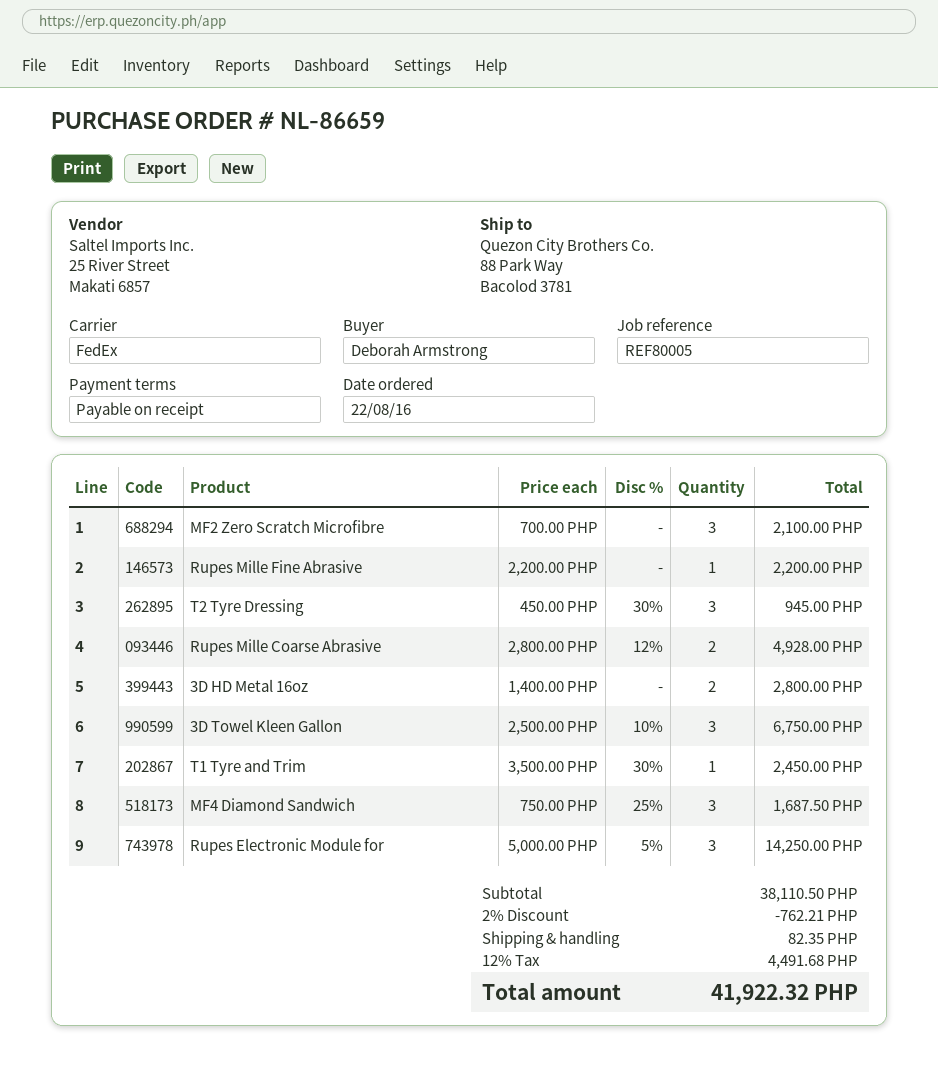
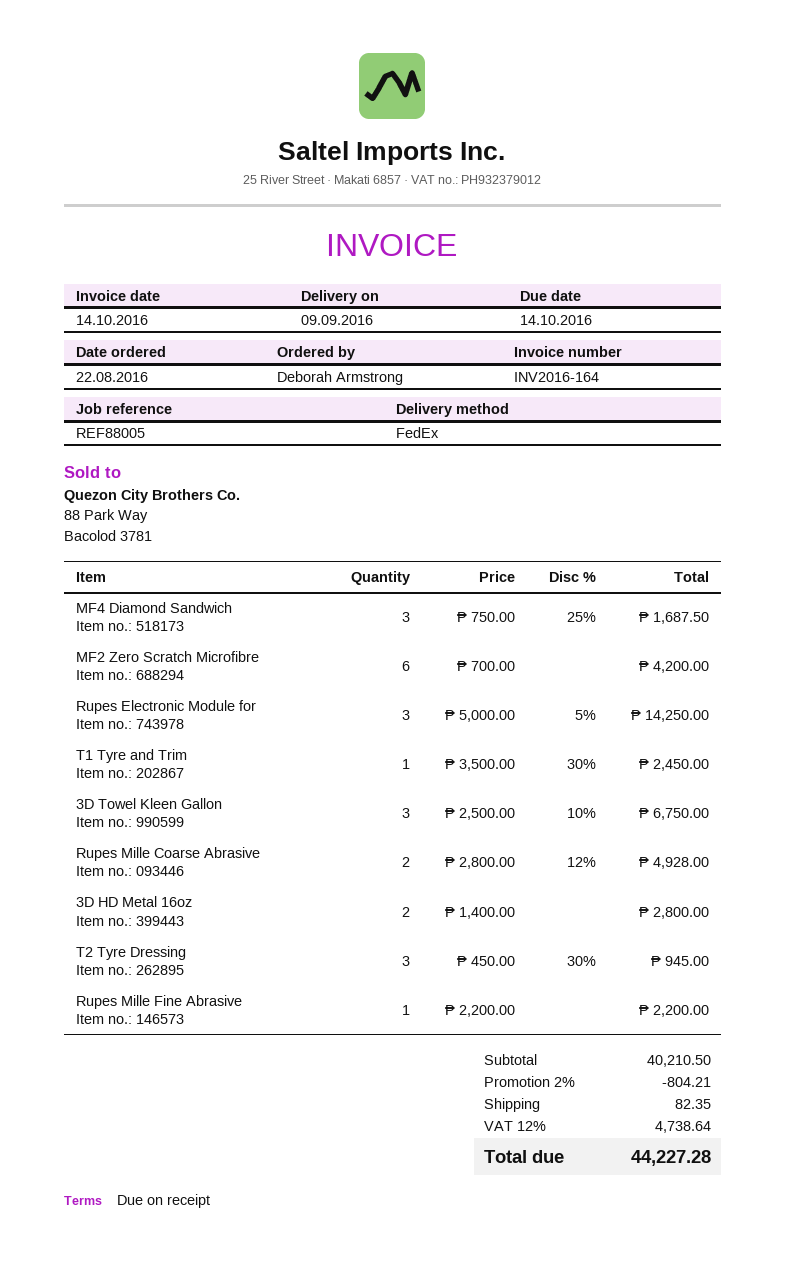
reference: REF80005 -> REF88005
MF2 Zero Scratch Microfibre: 3 x 700.00 = 2100.00 -> 6 x 700.00 = 4200.00
subtotal: 38110.50 -> 40210.50
discount: 2% = 762.21 -> 2% = 804.21
tax: 12% = 4491.68 -> 12% = 4738.64
total: 41922.32 -> 44227.28

